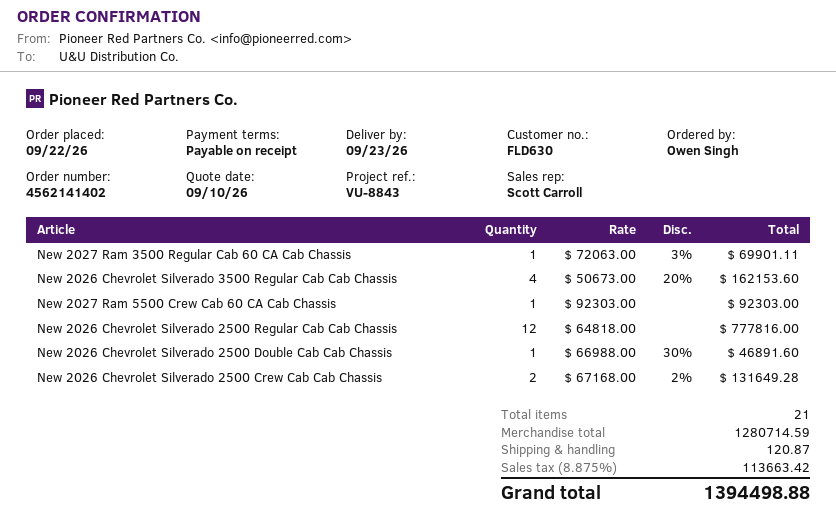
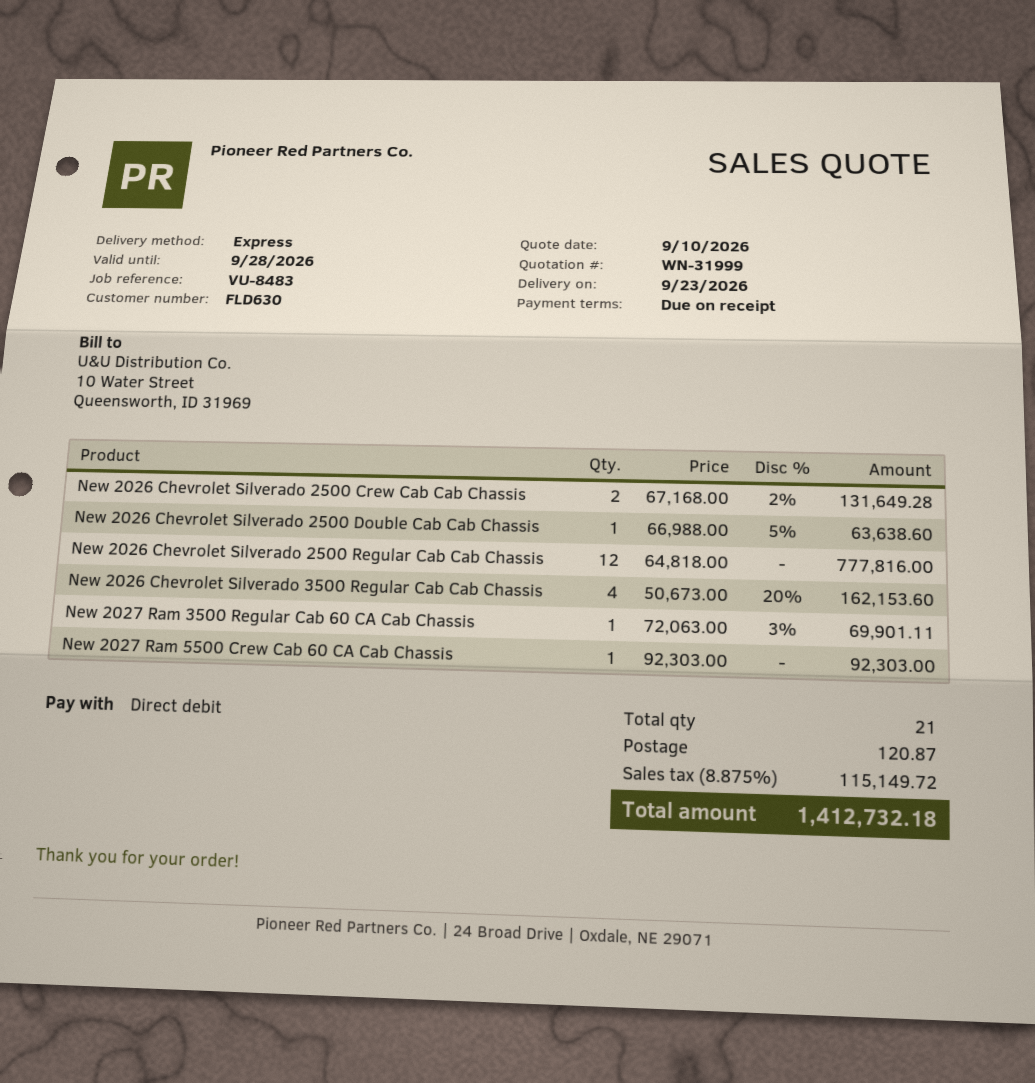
reference: VU-8843 -> VU-8483
New 2026 Chevrolet Silverado 2500 Double Cab Cab Chassis: 1 x 66988.00 - 30% = 46891.60 -> 1 x 66988.00 - 5% = 63638.60
tax: 8.875% = 113663.42 -> 8.875% = 115149.72
total: 1394498.88 -> 1412732.18

